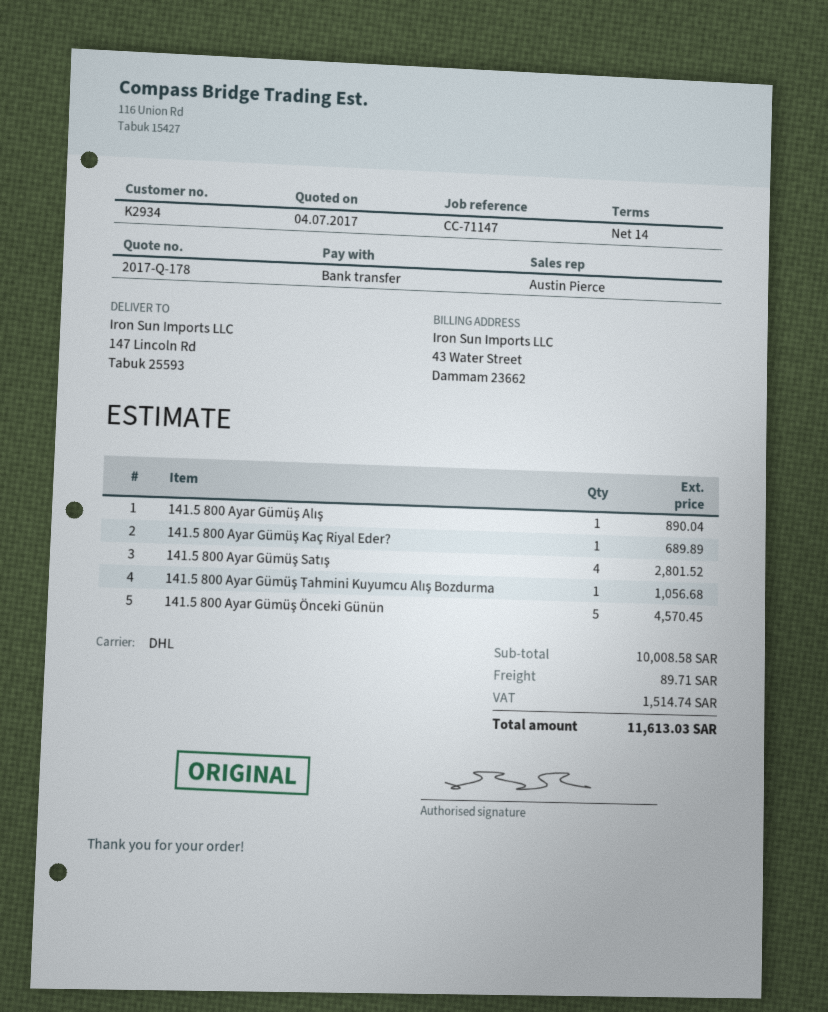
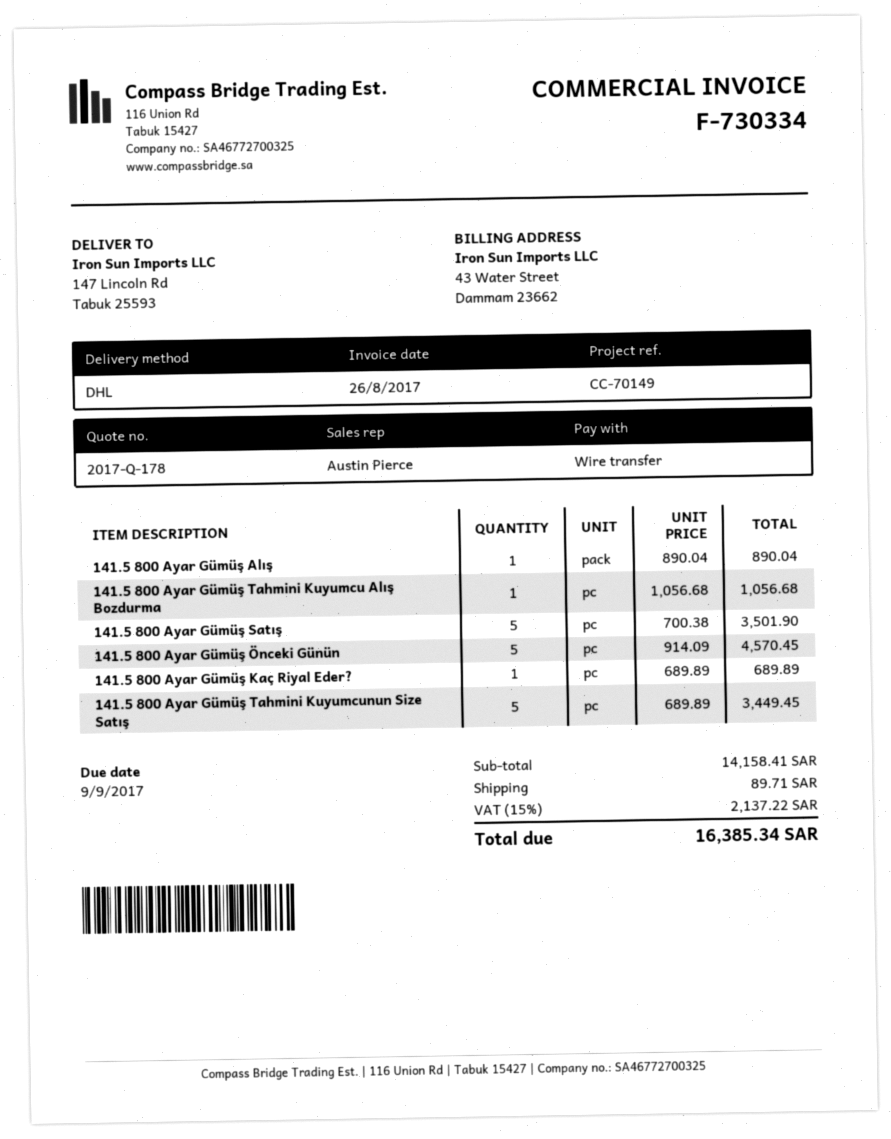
reference: CC-71147 -> CC-70149
141.5 800 Ayar Gümüş Satış: 4 for 2801.52 -> 5 for 3501.90
141.5 800 Ayar Gümüş Tahmini Kuyumcunun Size Satış: none -> 5 for 3449.45
subtotal: 10008.58 -> 14158.41
tax: 1514.74 -> 2137.22
total: 11613.03 -> 16385.34

